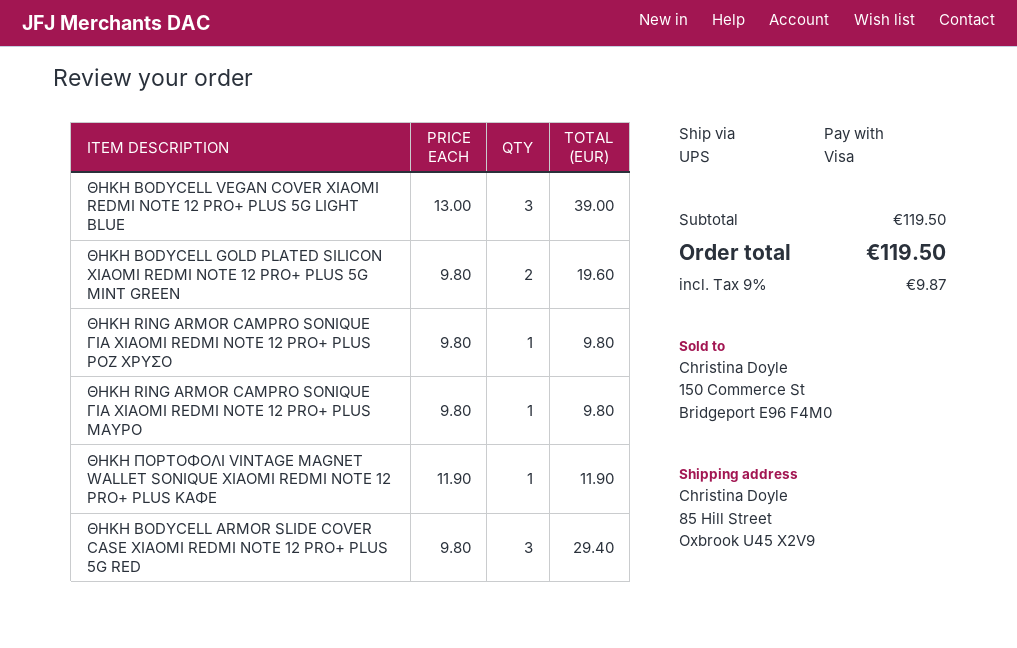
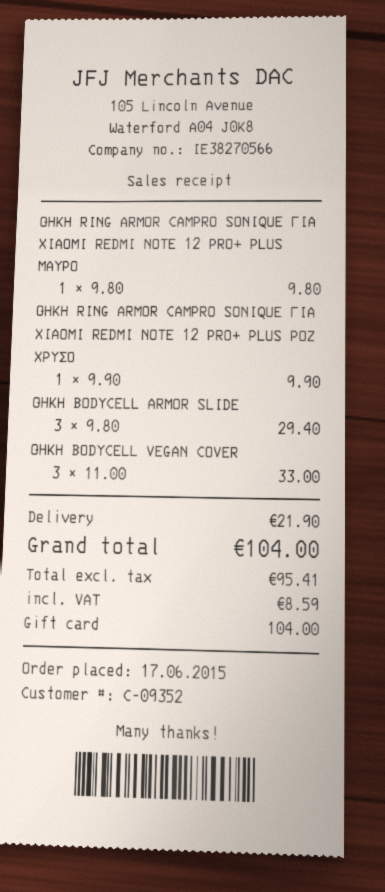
payment method: Visa -> gift card
ΘΗΚΗ BODYCELL VEGAN COVER XIAOMI REDMI NOTE 12 PRO+ PLUS 5G LIGHT BLUE: 3 x 13.00 = 39.00 -> 3 x 11.00 = 33.00
ΘΗΚΗ BODYCELL GOLD PLATED SILICON XIAOMI REDMI NOTE 12 PRO+ PLUS 5G MINT GREEN: 2 x 9.80 = 19.60 -> none
ΘΗΚΗ RING ARMOR CAMPRO SONIQUE ΓΙΑ XIAOMI REDMI NOTE 12 PRO+ PLUS ΡΟΖ ΧΡΥΣΟ: 1 x 9.80 = 9.80 -> 1 x 9.90 = 9.90
ΘΗΚΗ ΠΟΡΤΟΦΟΛΙ VINTAGE MAGNET WALLET SONIQUE XIAOMI REDMI NOTE 12 PRO+ PLUS ΚΑΦΕ: 1 x 11.90 = 11.90 -> none
shipping: none -> 21.90
tax: 9.87 -> 8.59
total: 119.50 -> 104.00

